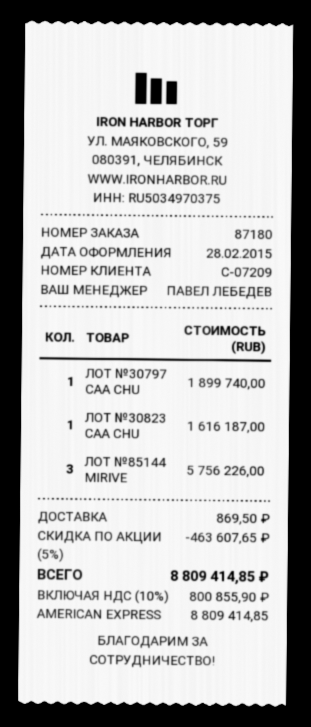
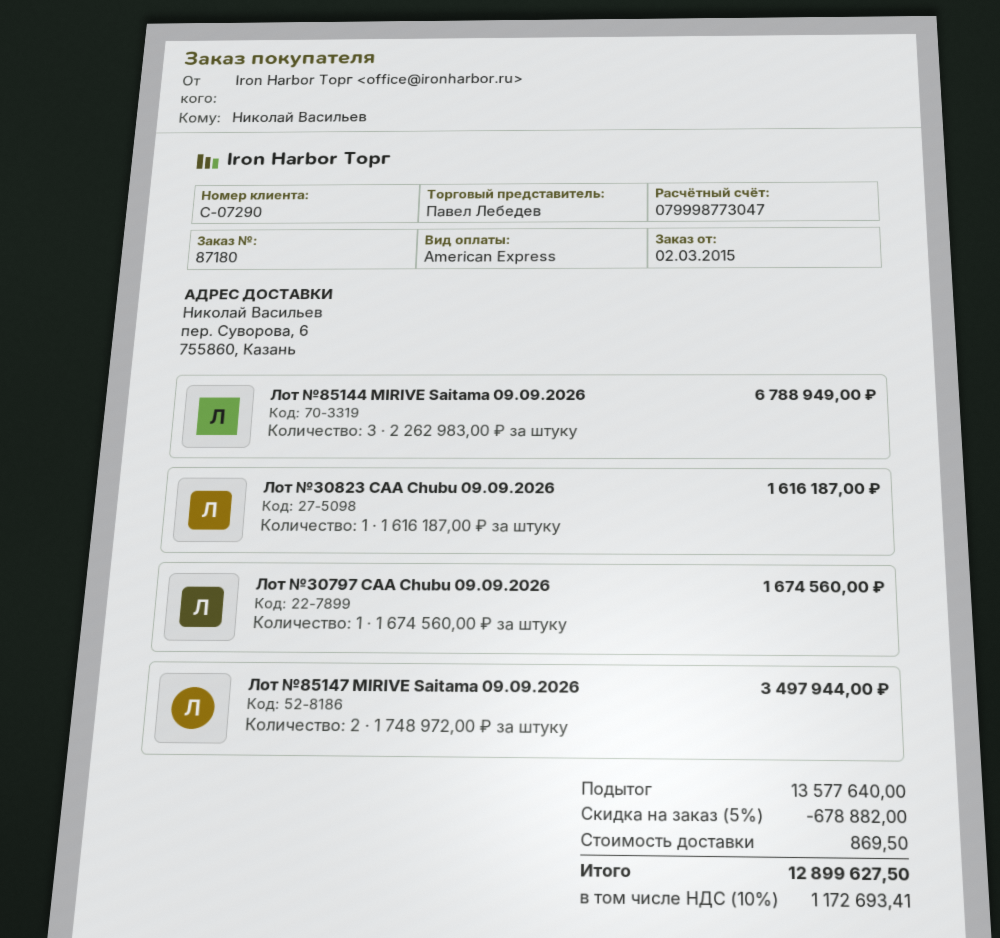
order date: 2015-02-28 -> 2015-03-02
customer number: C-07209 -> C-07290
ЛОТ №30797 CAA CHU: 1 for 1899740.00 -> 1 for 1674560.00
ЛОТ №85144 MIRIVE: 3 for 5756226.00 -> 3 for 6788949.00
Лот №85147 MIRIVE Saitama 09.09.2026: none -> 2 for 3497944.00
discount: 5% = 463607.65 -> 5% = 678882.00
tax: 10% = 800855.90 -> 10% = 1172693.41
total: 8809414.85 -> 12899627.50

